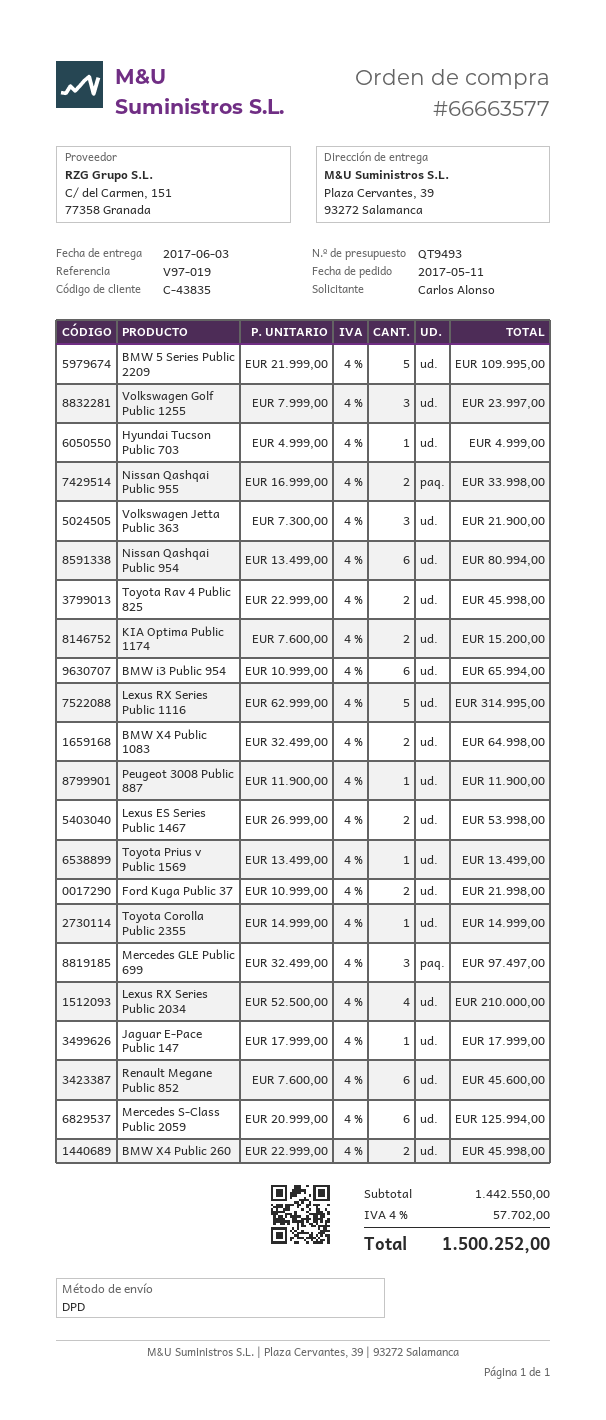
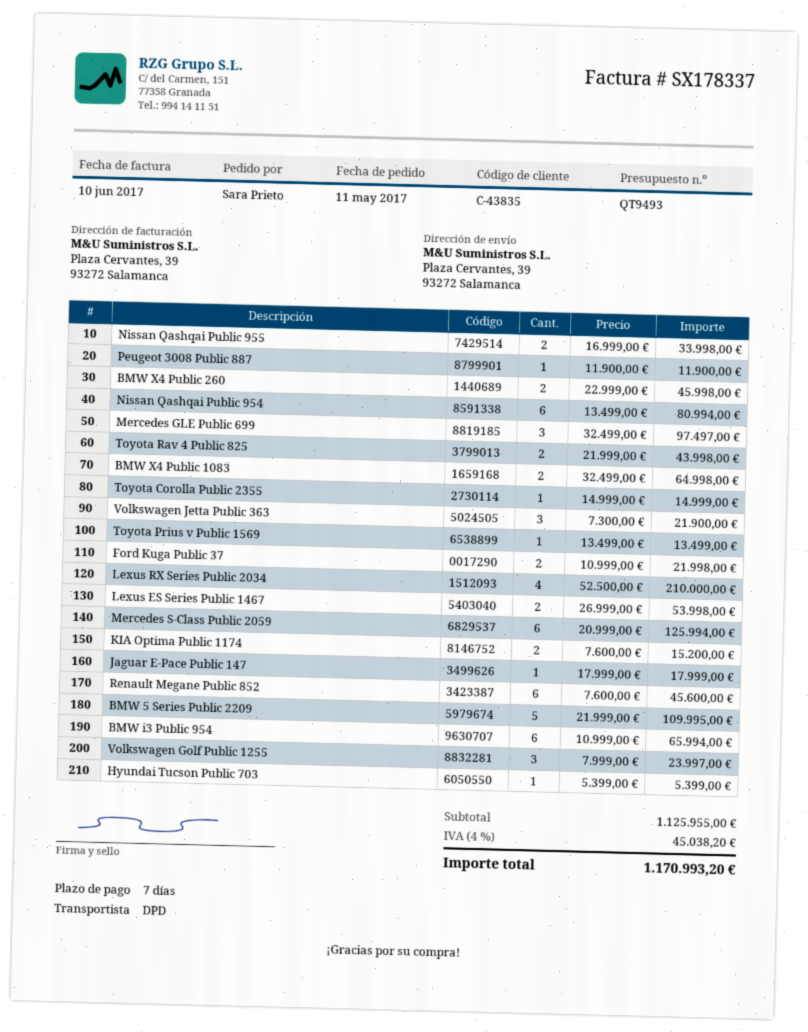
ordered by: Carlos Alonso -> Sara Prieto
Hyundai Tucson Public 703: 1 x 4999.00 = 4999.00 -> 1 x 5399.00 = 5399.00
Toyota Rav 4 Public 825: 2 x 22999.00 = 45998.00 -> 2 x 21999.00 = 43998.00
Lexus RX Series Public 1116: 5 x 62999.00 = 314995.00 -> none
subtotal: 1442550.00 -> 1125955.00
tax: 4% = 57702.00 -> 4% = 45038.20
total: 1500252.00 -> 1170993.20

